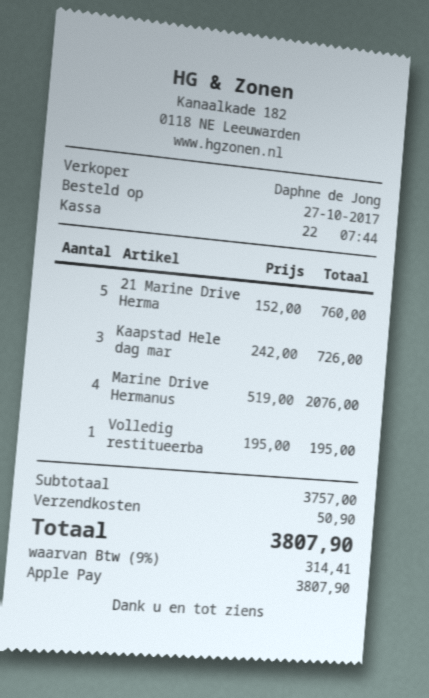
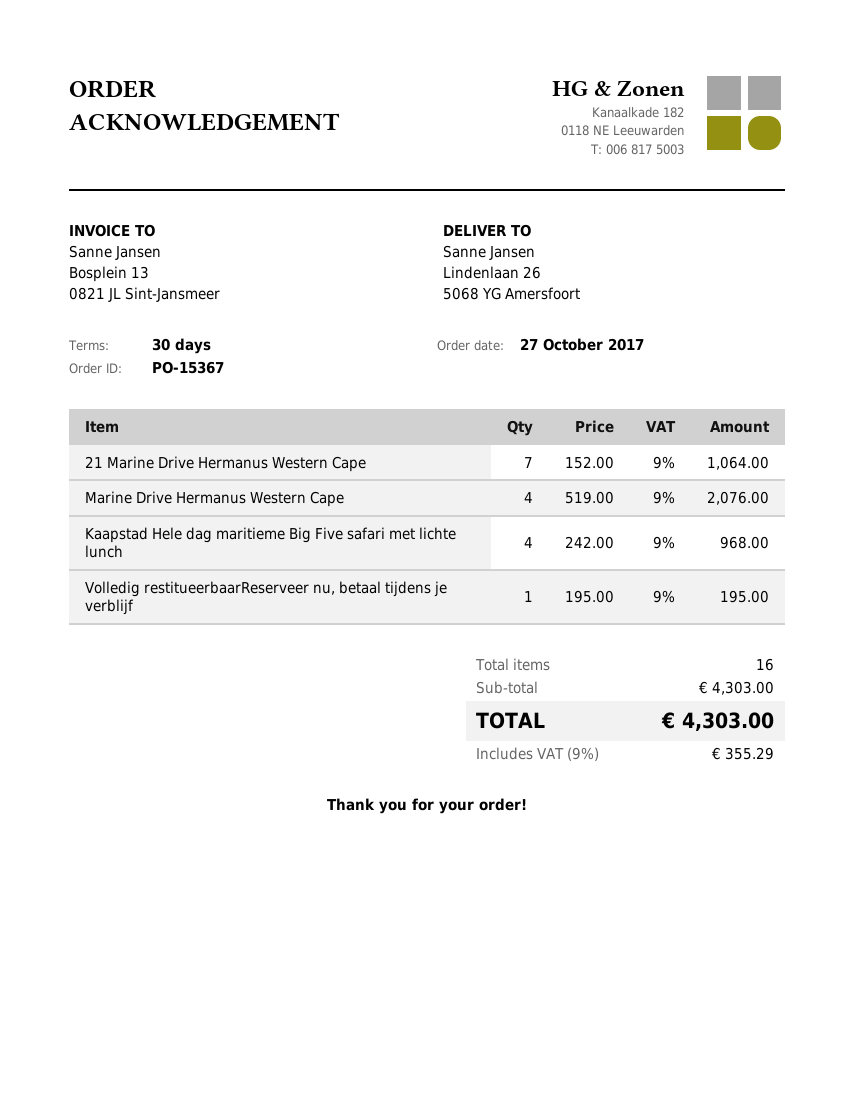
21 Marine Drive Herma: 5 x 152.00 = 760.00 -> 7 x 152.00 = 1064.00
Kaapstad Hele dag mar: 3 x 242.00 = 726.00 -> 4 x 242.00 = 968.00
subtotal: 3757.00 -> 4303.00
shipping: 50.90 -> none
tax: 9% = 314.41 -> 9% = 355.29
total: 3807.90 -> 4303.00

